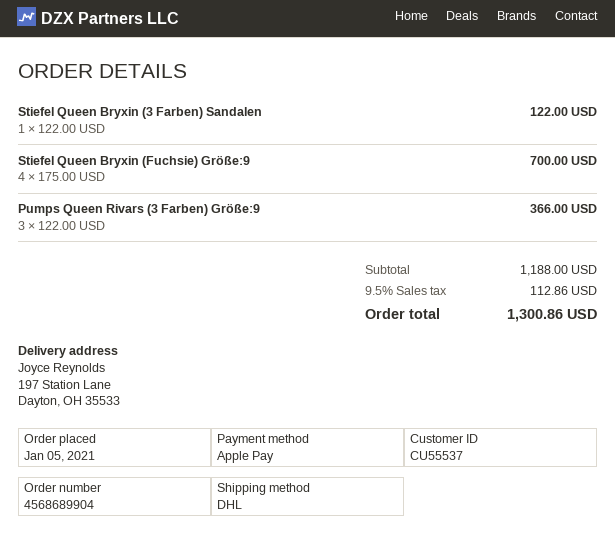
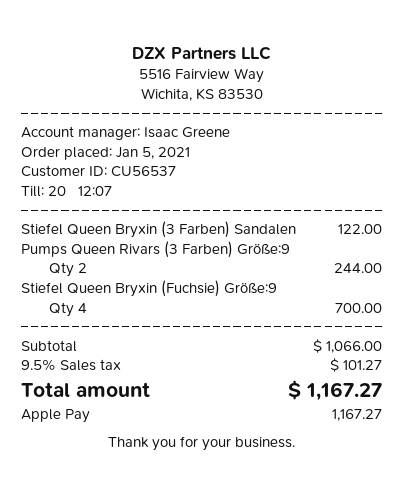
customer number: CU55537 -> CU56537
Pumps Queen Rivars (3 Farben) Größe:9: 3 for 366.00 -> 2 for 244.00
subtotal: 1188.00 -> 1066.00
tax: 9.5% = 112.86 -> 9.5% = 101.27
total: 1300.86 -> 1167.27

